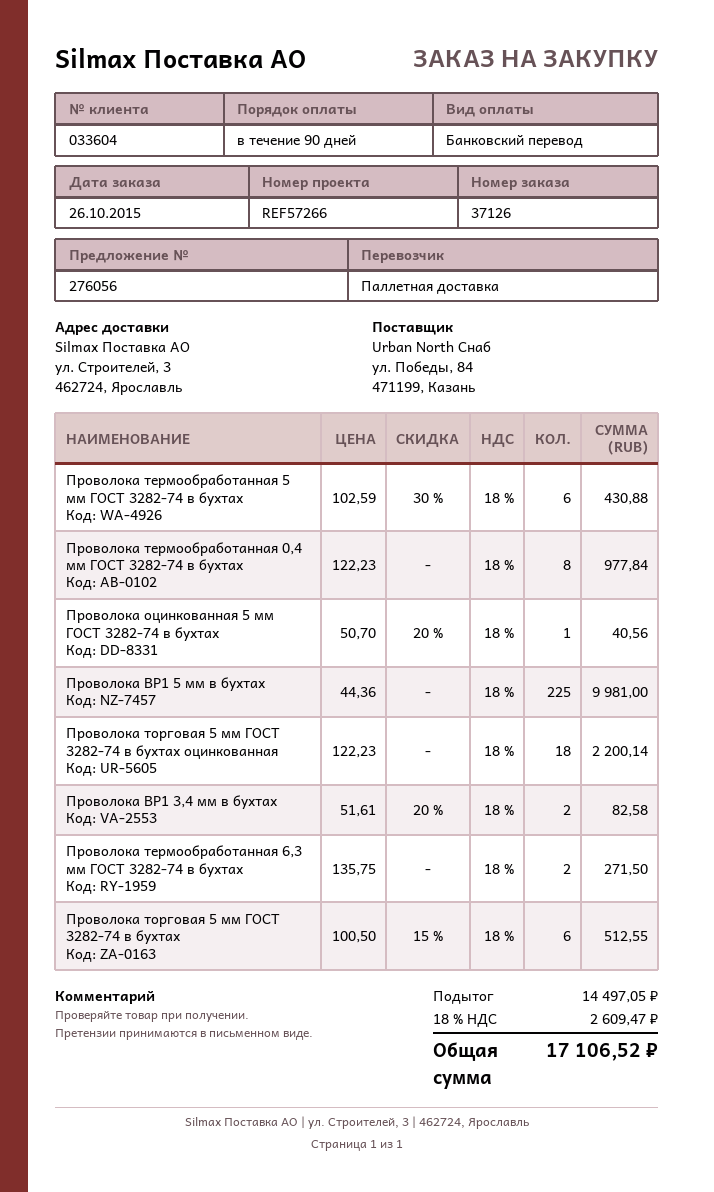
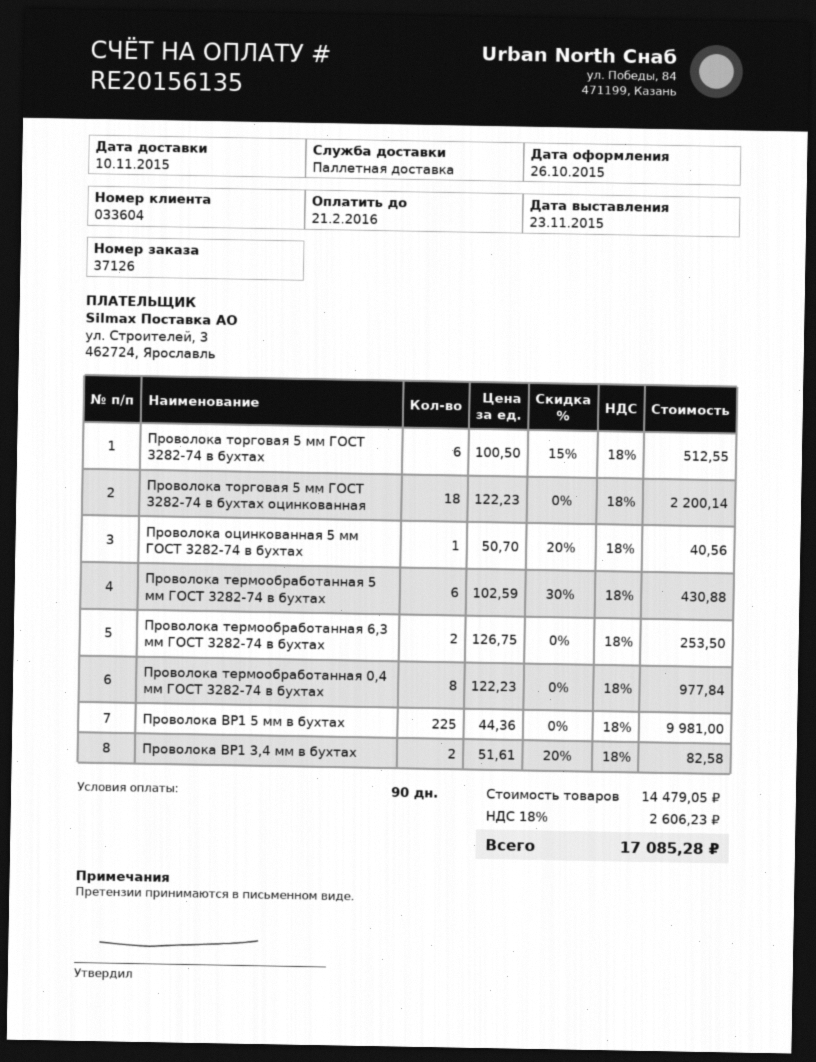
Проволока термообработанная 6,3 мм ГОСТ 3282-74 в бухтах: 2 x 135.75 = 271.50 -> 2 x 126.75 = 253.50
subtotal: 14497.05 -> 14479.05
tax: 18% = 2609.47 -> 18% = 2606.23
total: 17106.52 -> 17085.28

